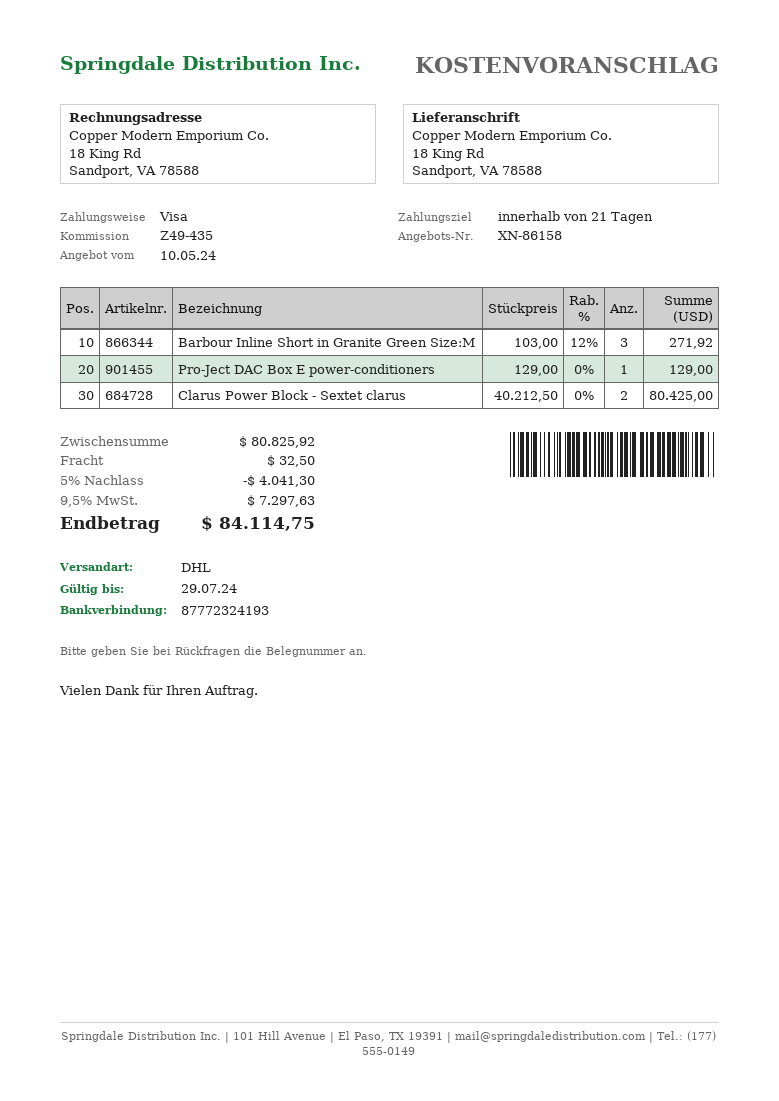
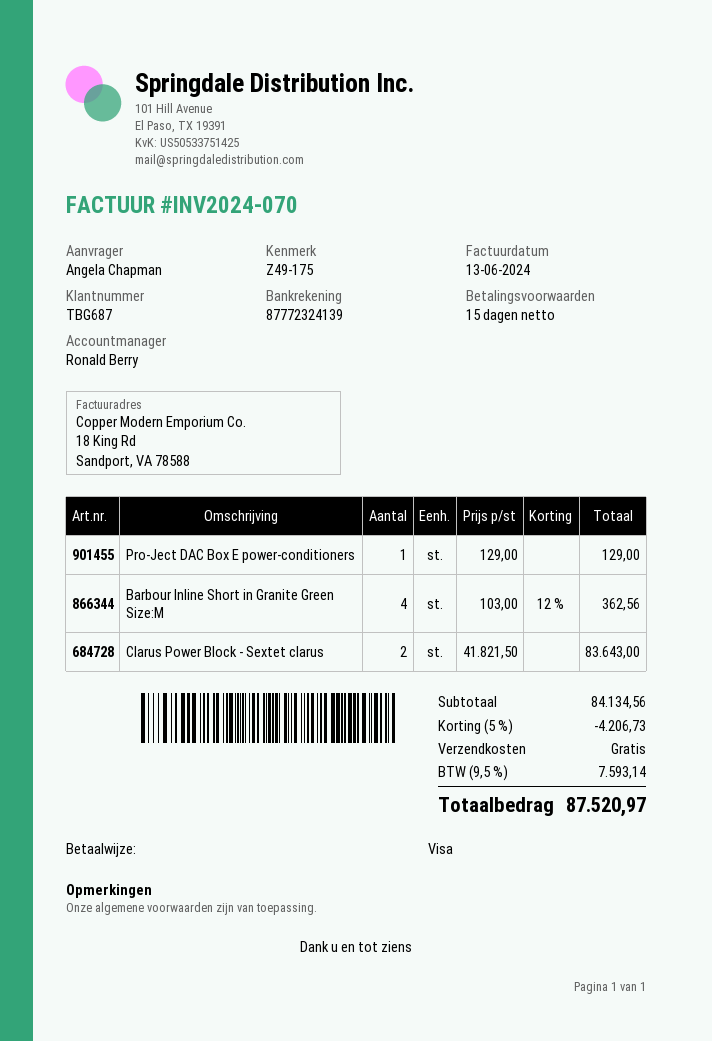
payment terms: 21 days -> 15 days
reference: Z49-435 -> Z49-175
bank account: 87772324193 -> 87772324139
Barbour Inline Short in Granite Green Size:M: 3 x 103.00 - 12% = 271.92 -> 4 x 103.00 - 12% = 362.56
Clarus Power Block - Sextet clarus: 2 x 40212.50 = 80425.00 -> 2 x 41821.50 = 83643.00
subtotal: 80825.92 -> 84134.56
discount: 5% = 4041.30 -> 5% = 4206.73
shipping: 32.50 -> 0.00
tax: 9.5% = 7297.63 -> 9.5% = 7593.14
total: 84114.75 -> 87520.97

